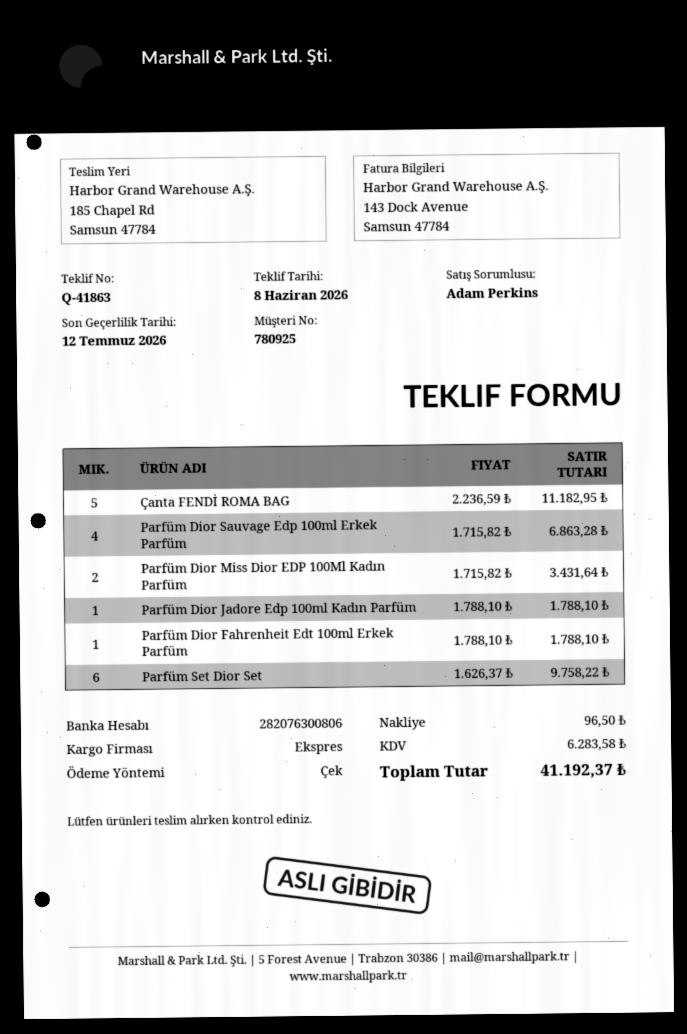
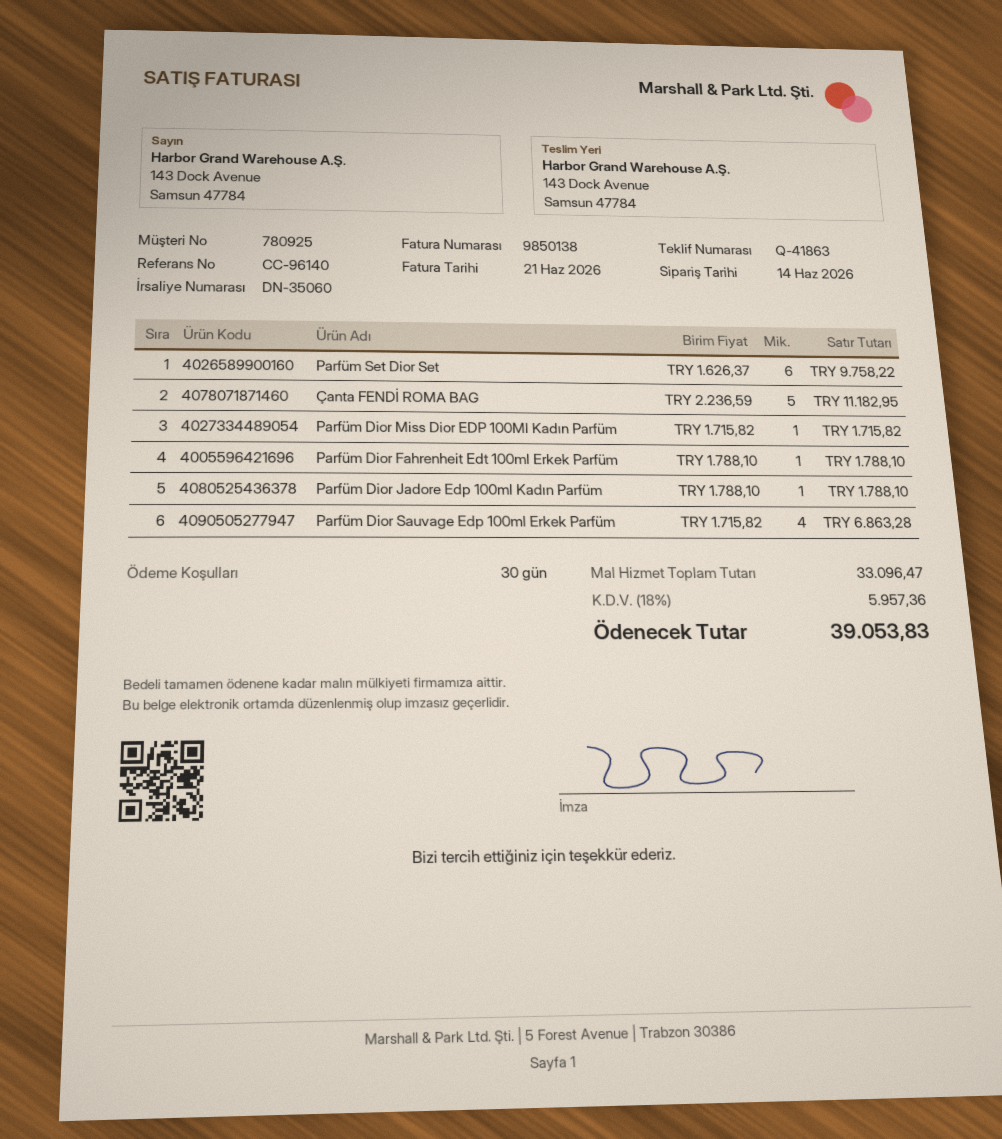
ship to: 185 Chapel Rd, Samsun 47784 -> 143 Dock Avenue, Samsun 47784
Parfüm Dior Miss Dior EDP 100Ml Kadın Parfüm: 2 x 1715.82 = 3431.64 -> 1 x 1715.82 = 1715.82
shipping: 96.50 -> none
tax: 6283.58 -> 5957.36
total: 41192.37 -> 39053.83

